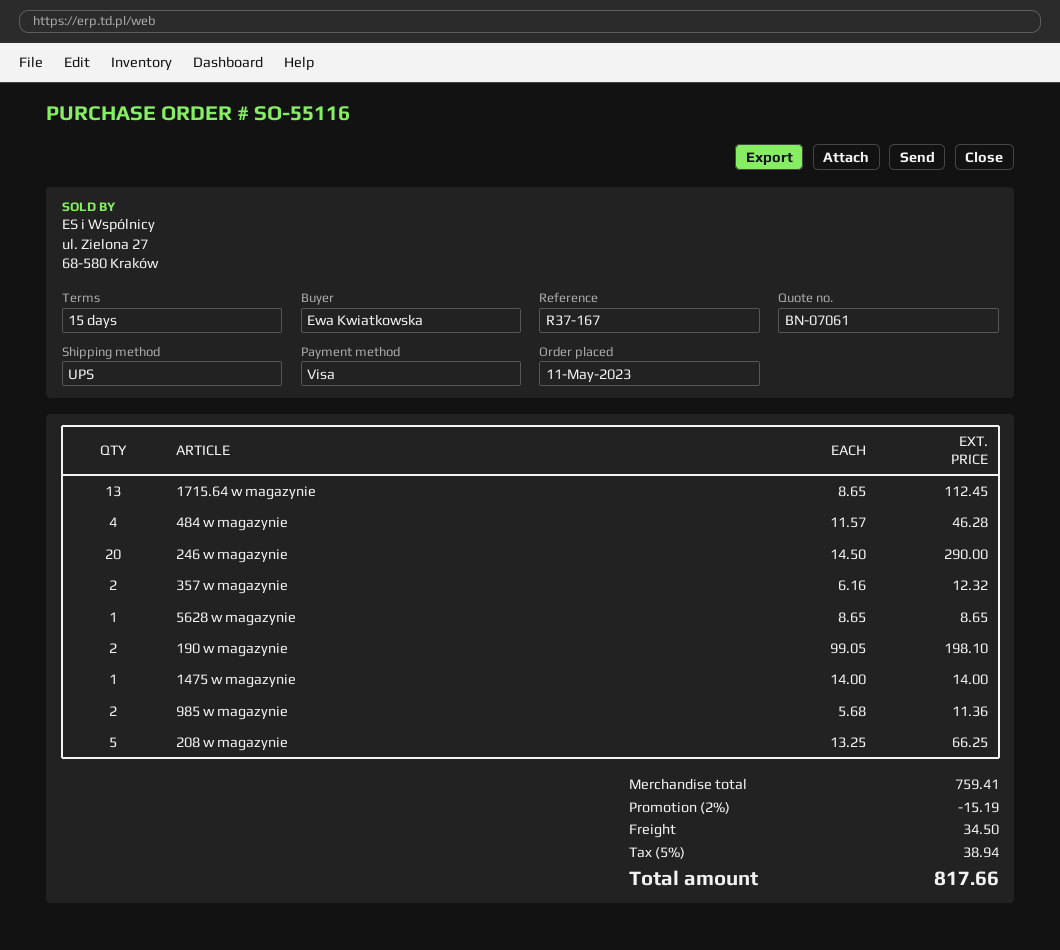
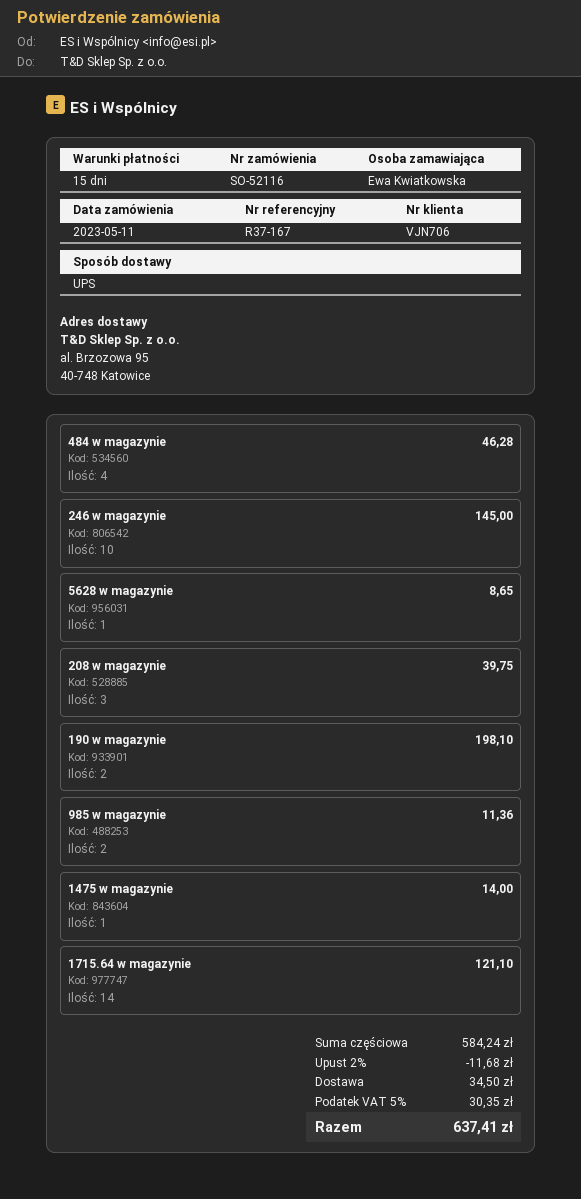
order number: SO-55116 -> SO-52116
1715.64 w magazynie: 13 for 112.45 -> 14 for 121.10
246 w magazynie: 20 for 290.00 -> 10 for 145.00
357 w magazynie: 2 for 12.32 -> none
208 w magazynie: 5 for 66.25 -> 3 for 39.75
subtotal: 759.41 -> 584.24
discount: 2% = 15.19 -> 2% = 11.68
tax: 5% = 38.94 -> 5% = 30.35
total: 817.66 -> 637.41

